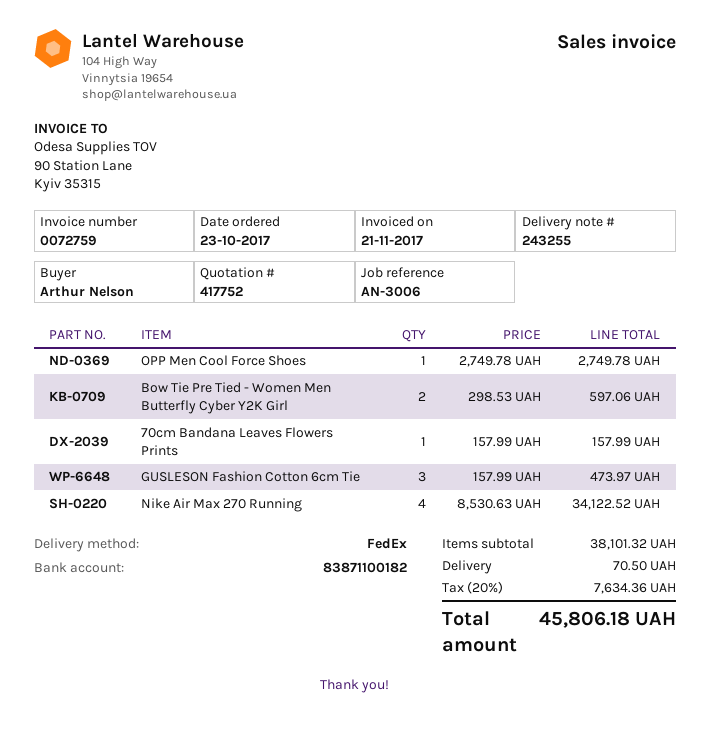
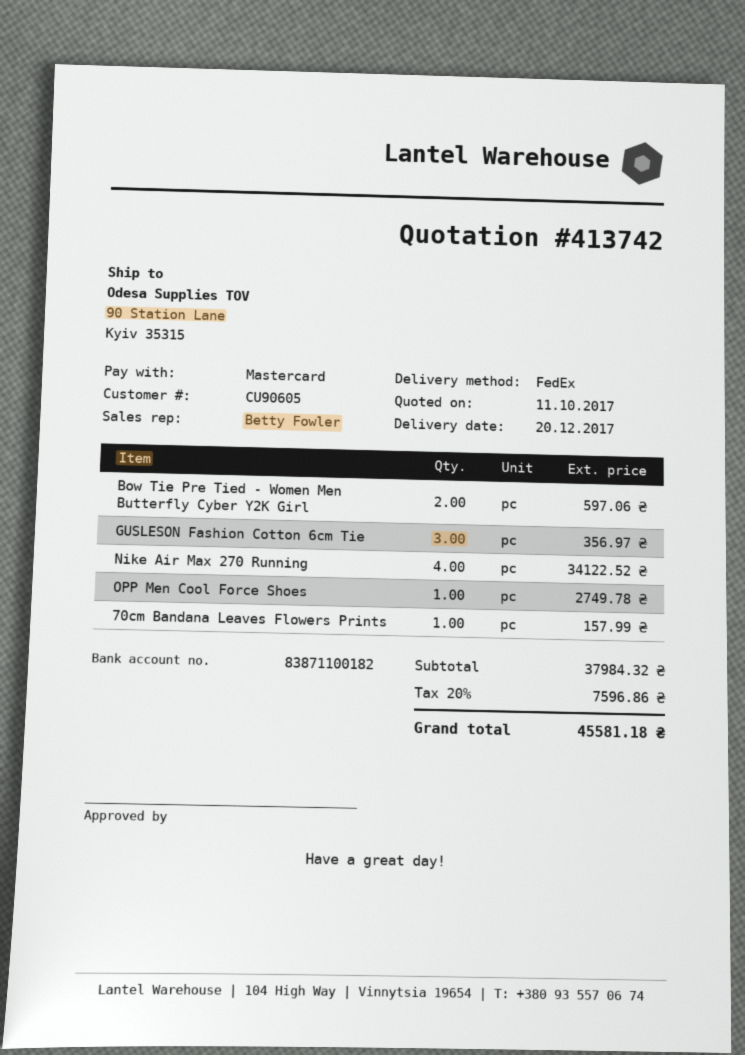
quote number: 417752 -> 413742
GUSLESON Fashion Cotton 6cm Tie: 3 for 473.97 -> 3 for 356.97
subtotal: 38101.32 -> 37984.32
shipping: 70.50 -> none
tax: 20% = 7634.36 -> 20% = 7596.86
total: 45806.18 -> 45581.18

